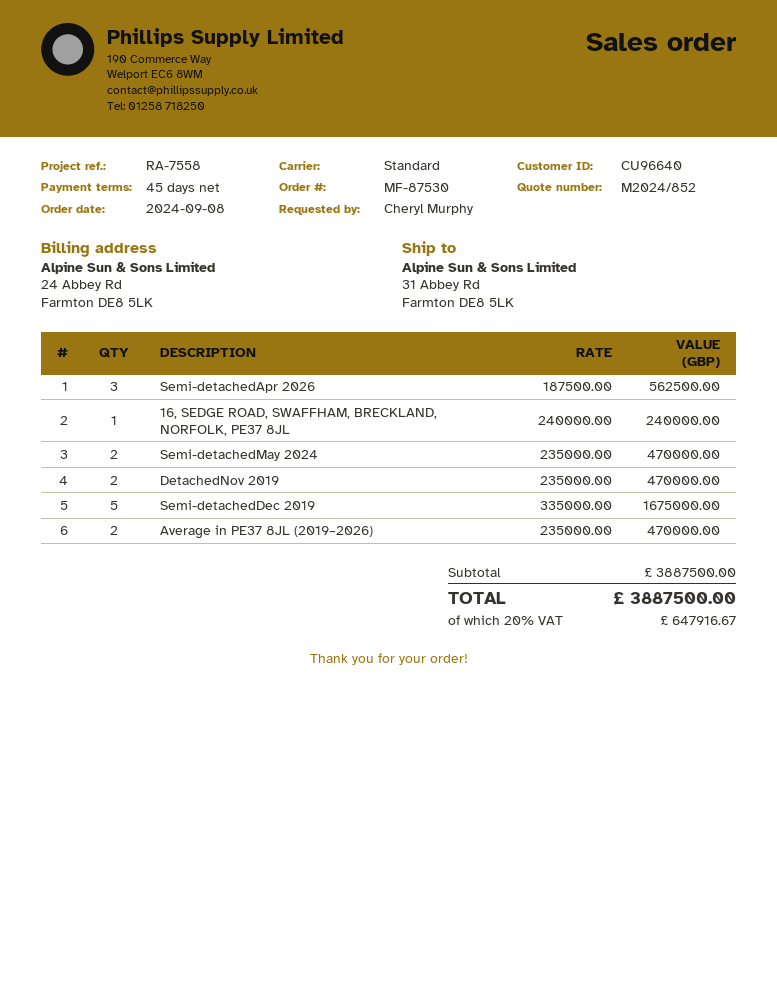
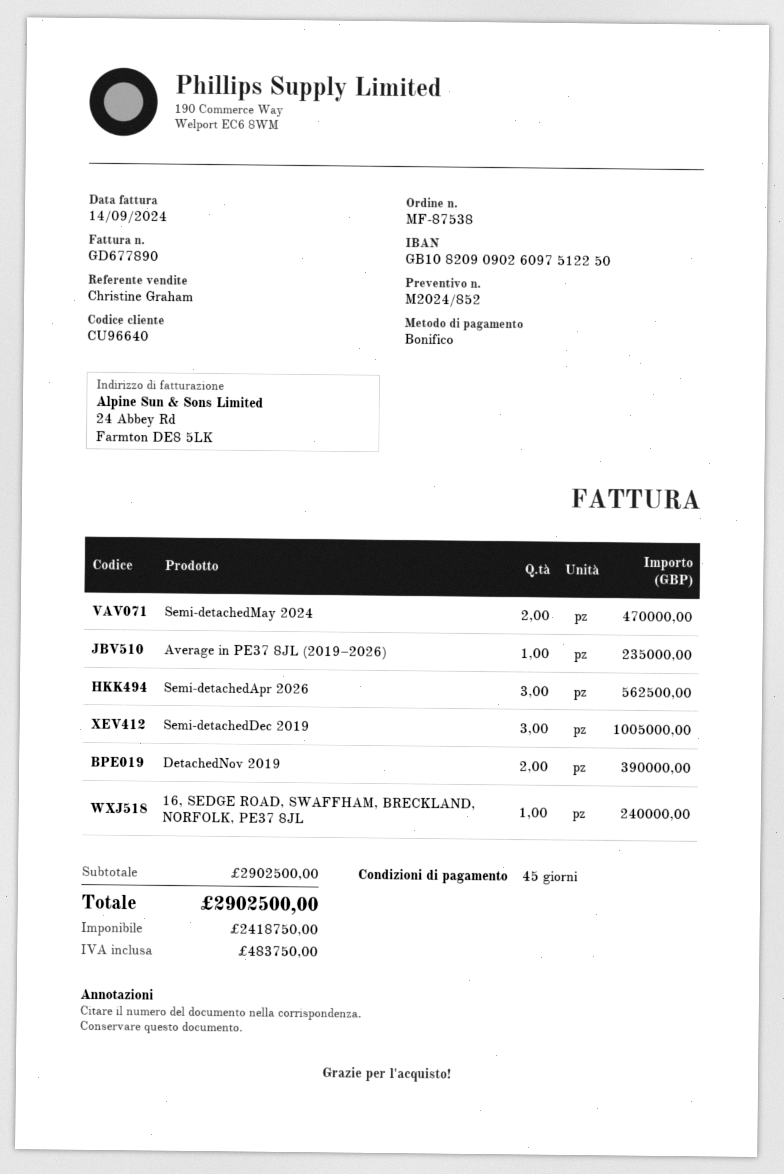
order number: MF-87530 -> MF-87538
DetachedNov 2019: 2 for 470000.00 -> 2 for 390000.00
Semi-detachedDec 2019: 5 for 1675000.00 -> 3 for 1005000.00
Average in PE37 8JL (2019–2026): 2 for 470000.00 -> 1 for 235000.00
subtotal: 3887500.00 -> 2902500.00
tax: 647916.67 -> 483750.00
total: 3887500.00 -> 2902500.00

